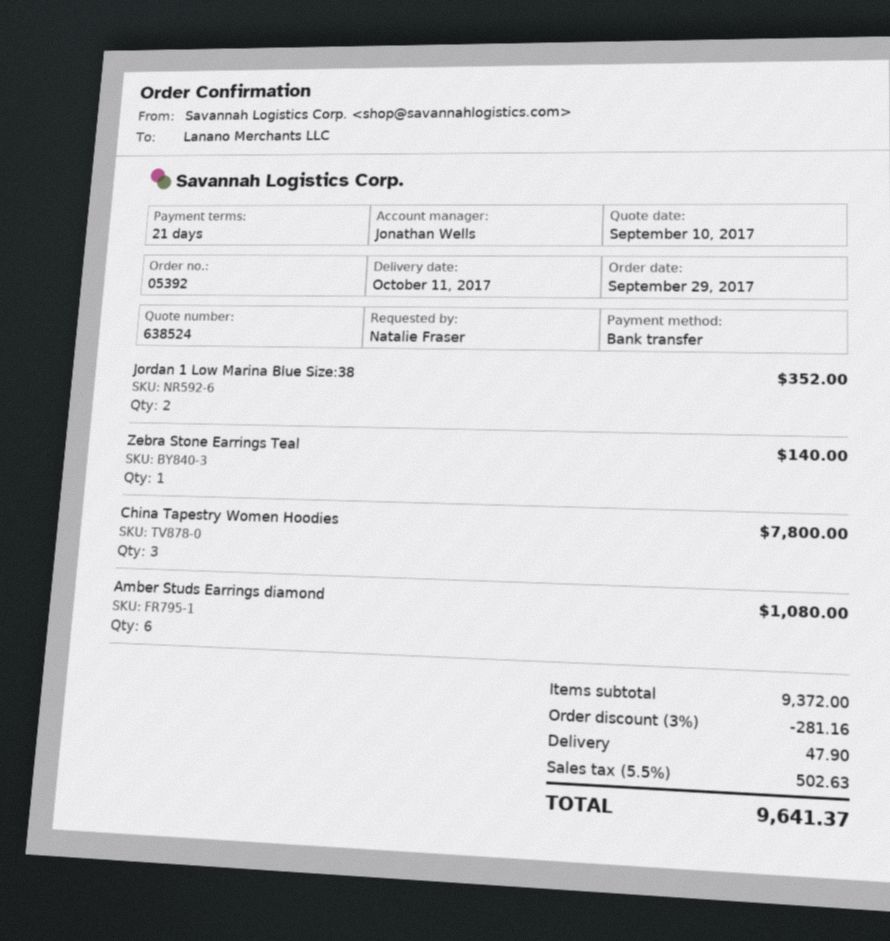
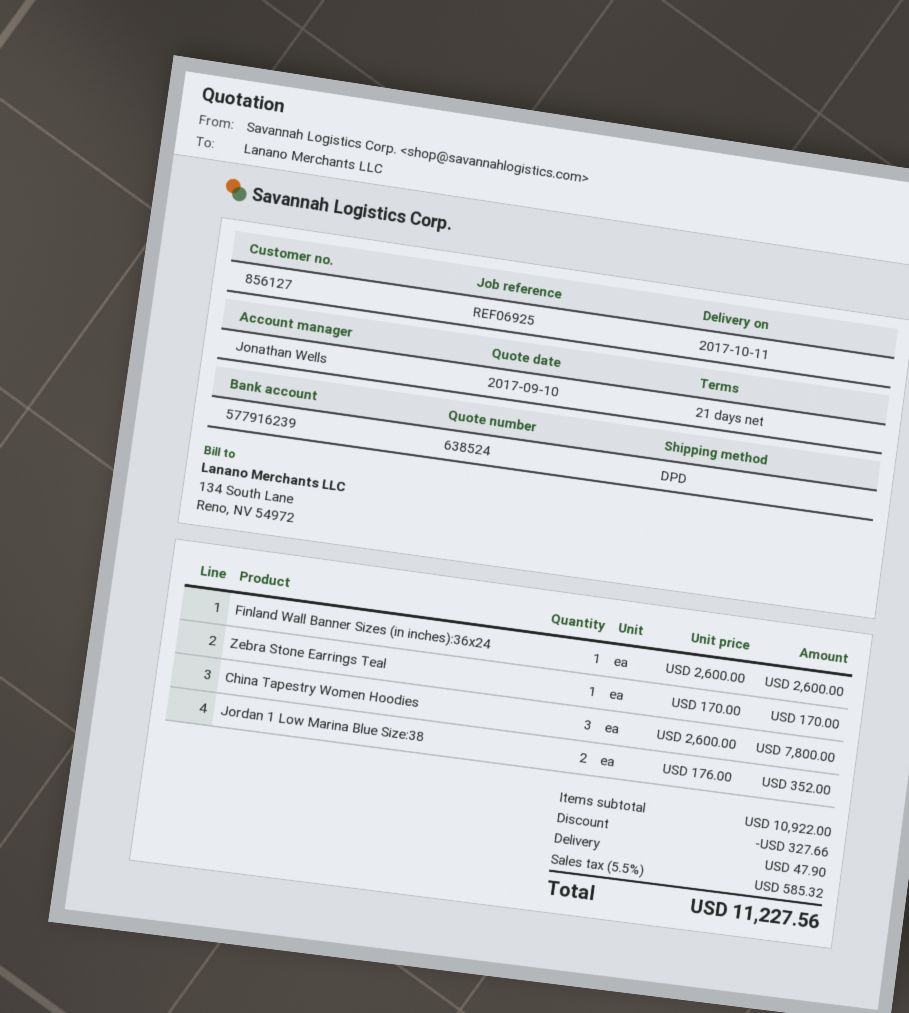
Zebra Stone Earrings Teal: 1 for 140.00 -> 1 for 170.00
Amber Studs Earrings diamond: 6 for 1080.00 -> none
Finland Wall Banner Sizes (in inches):36x24: none -> 1 for 2600.00
subtotal: 9372.00 -> 10922.00
discount: 281.16 -> 327.66
tax: 5.5% = 502.63 -> 5.5% = 585.32
total: 9641.37 -> 11227.56

